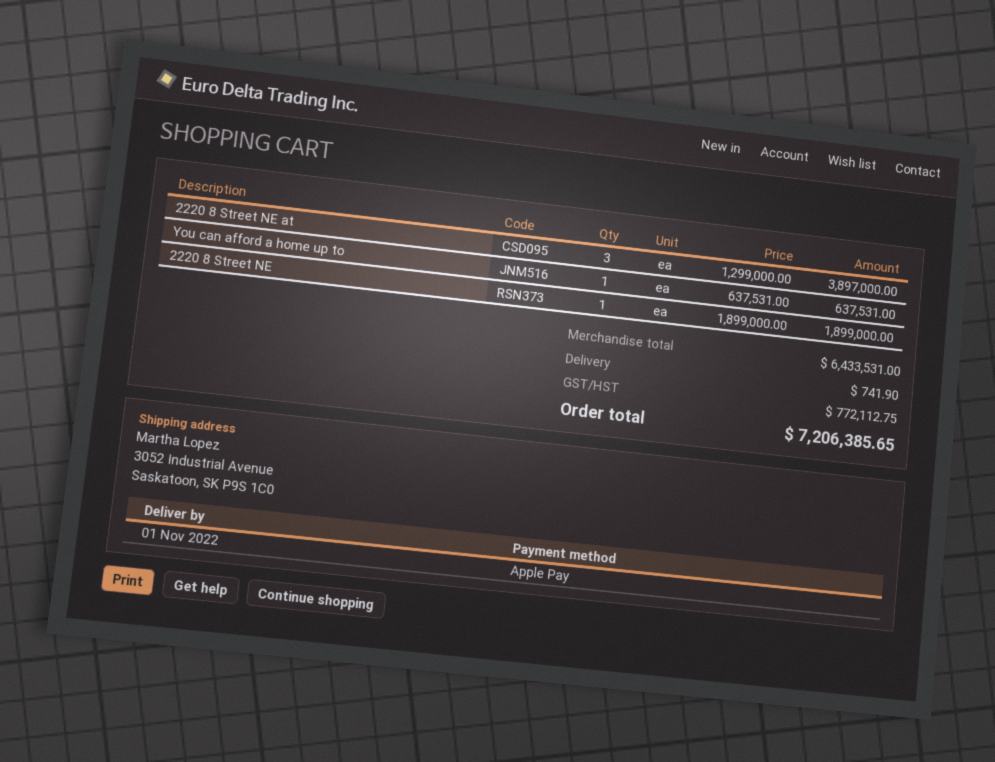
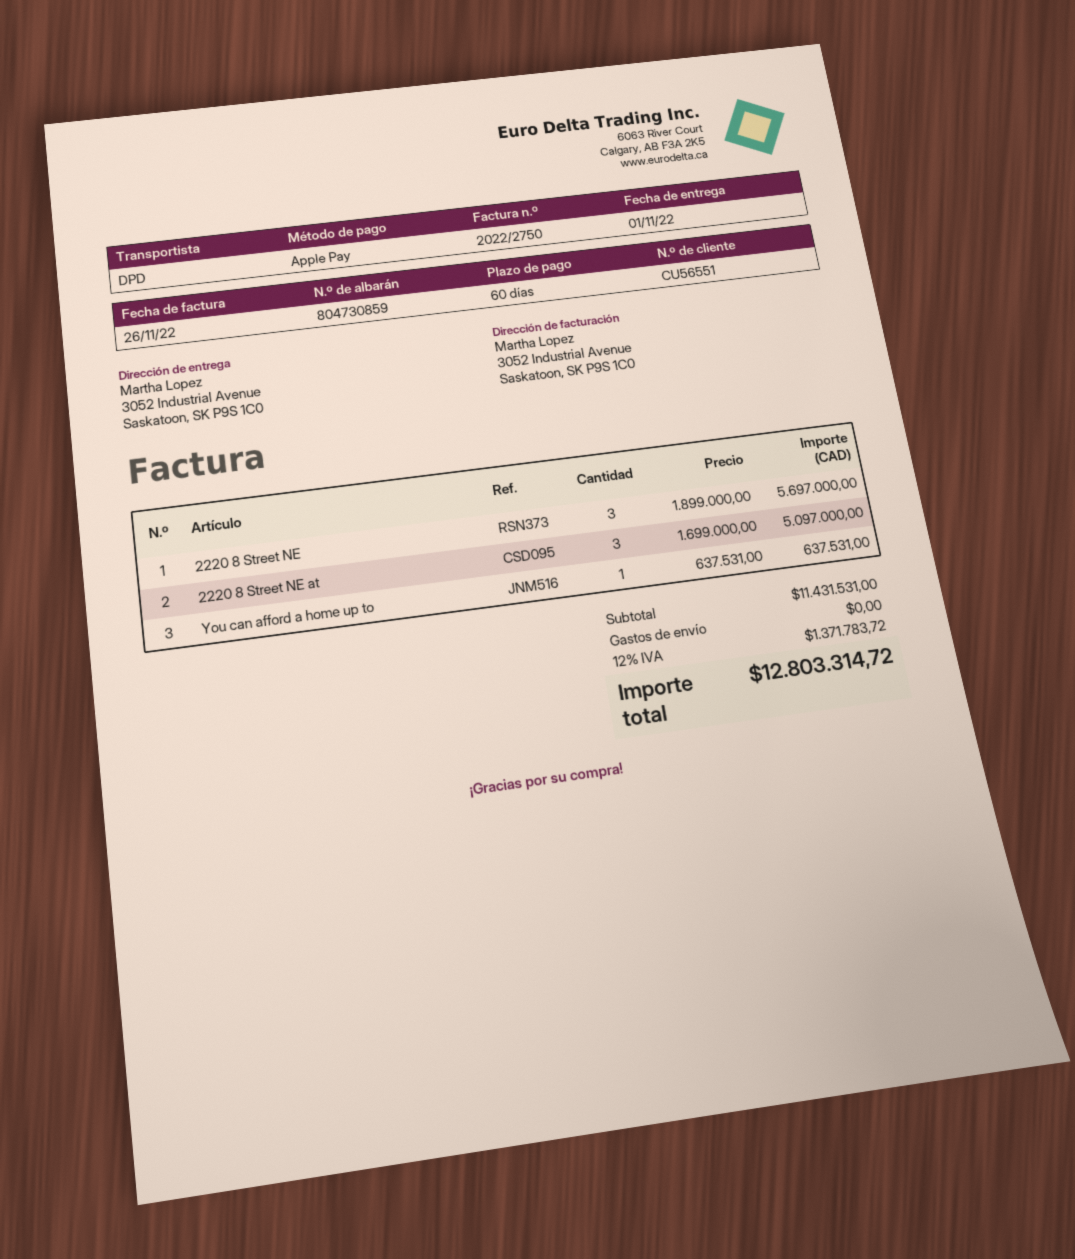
2220 8 Street NE at: 3 x 1299000.00 = 3897000.00 -> 3 x 1699000.00 = 5097000.00
2220 8 Street NE: 1 x 1899000.00 = 1899000.00 -> 3 x 1899000.00 = 5697000.00
subtotal: 6433531.00 -> 11431531.00
shipping: 741.90 -> 0.00
tax: 772112.75 -> 1371783.72
total: 7206385.65 -> 12803314.72

